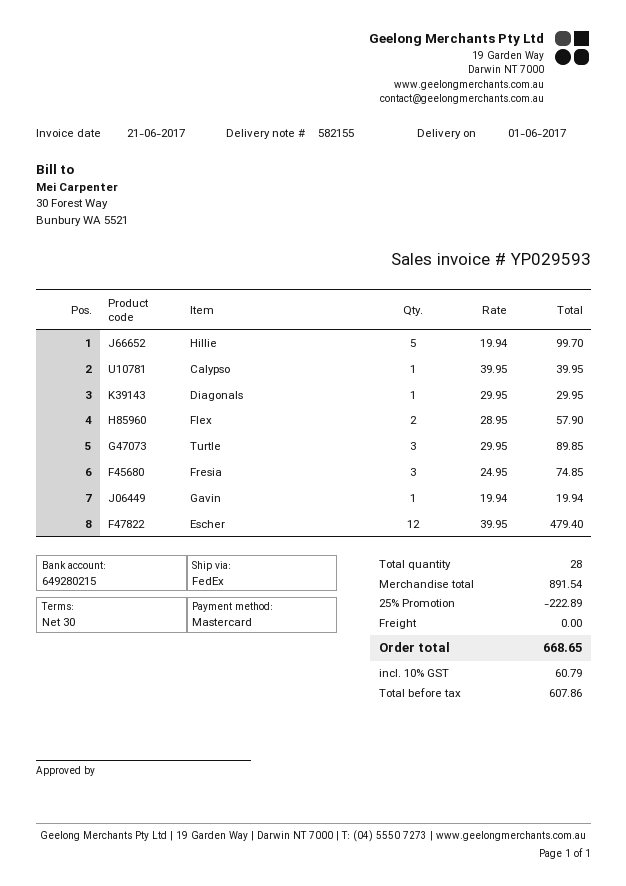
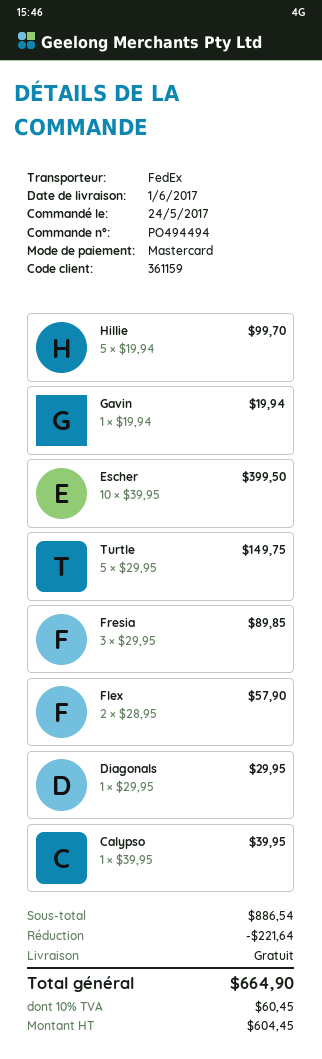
Turtle: 3 x 29.95 = 89.85 -> 5 x 29.95 = 149.75
Fresia: 3 x 24.95 = 74.85 -> 3 x 29.95 = 89.85
Escher: 12 x 39.95 = 479.40 -> 10 x 39.95 = 399.50
subtotal: 891.54 -> 886.54
discount: 222.89 -> 221.64
net: 607.86 -> 604.45
tax: 10% = 60.79 -> 10% = 60.45
total: 668.65 -> 664.90

